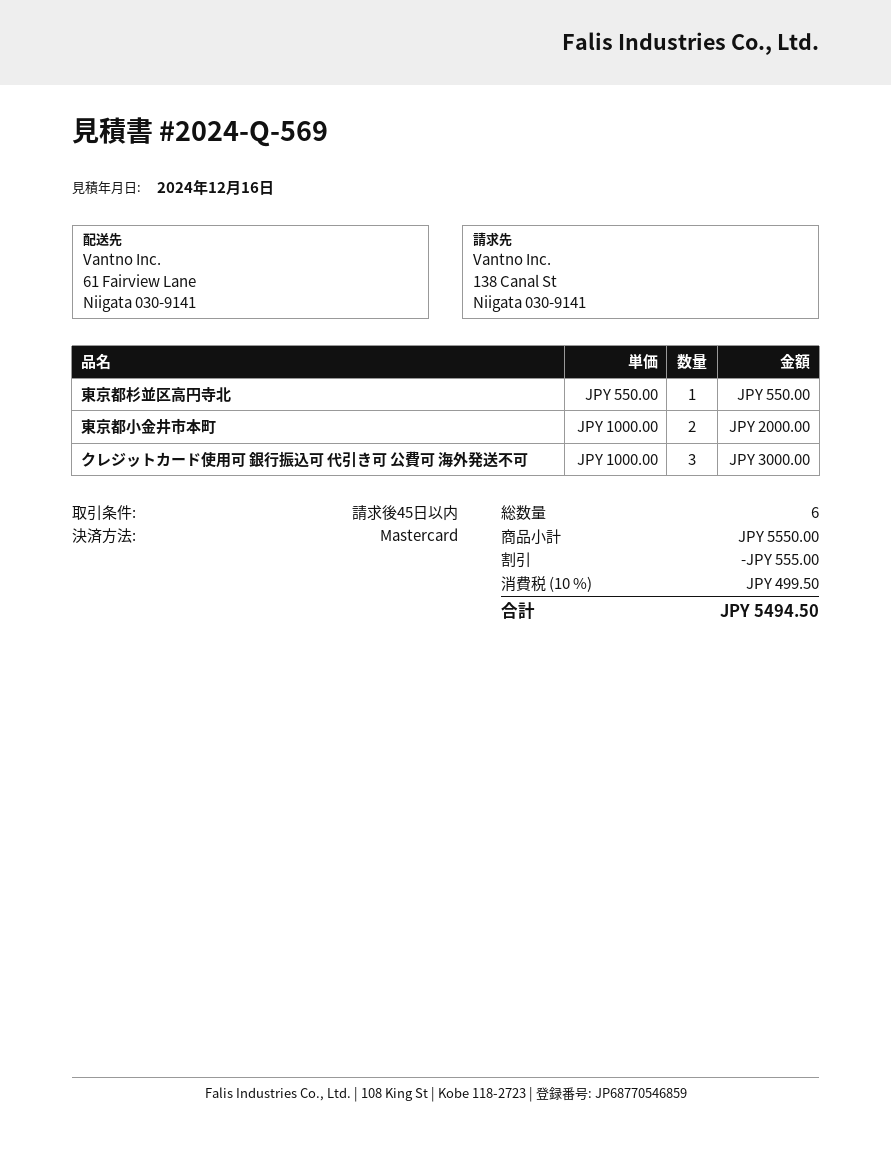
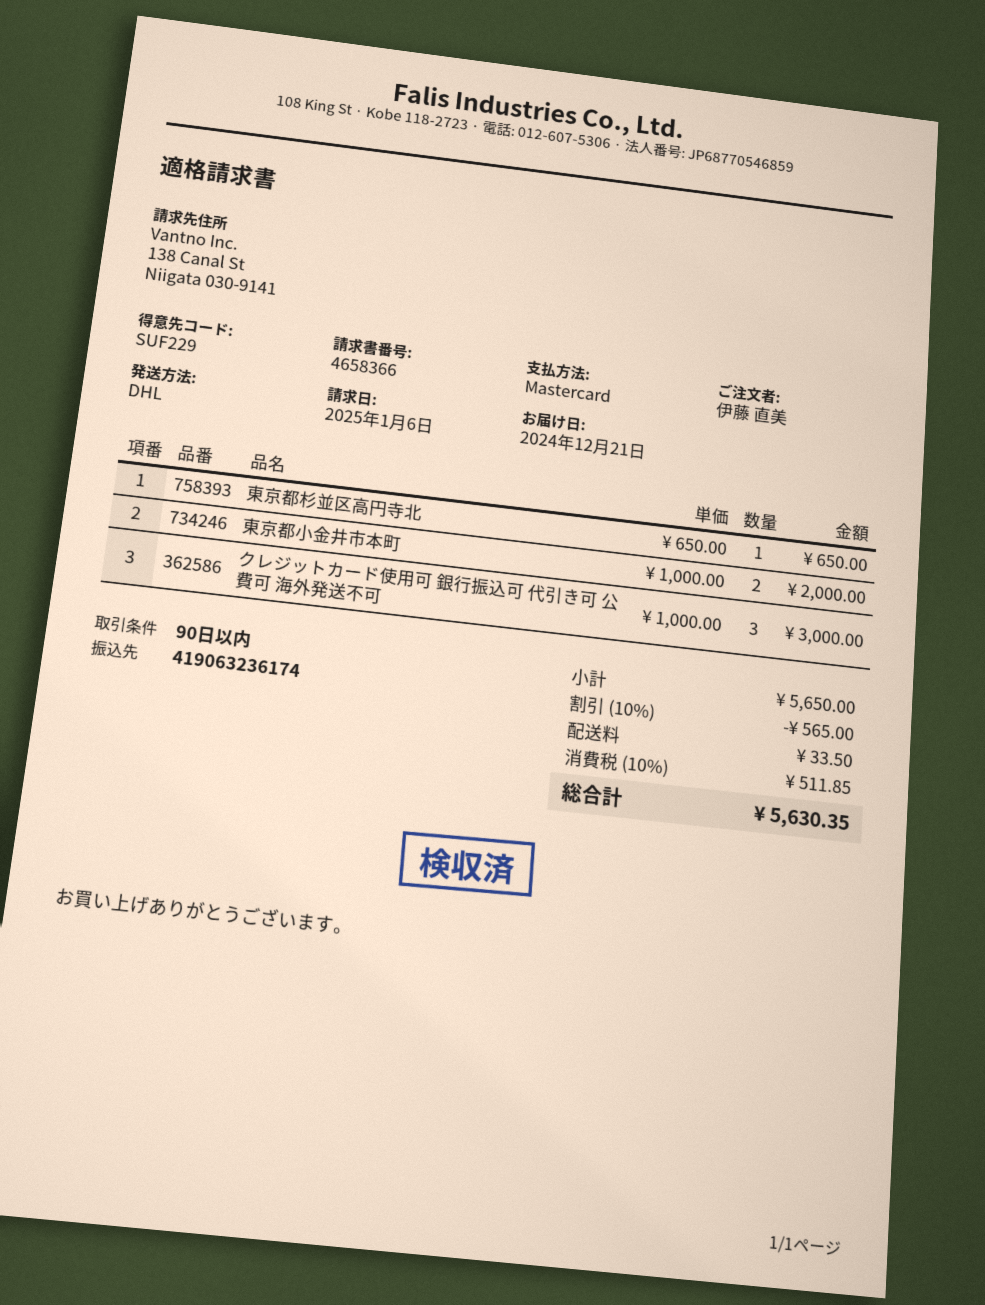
payment terms: 45 days -> 90 days
東京都杉並区高円寺北: 1 x 550.00 = 550.00 -> 1 x 650.00 = 650.00
subtotal: 5550.00 -> 5650.00
discount: 555.00 -> 565.00
shipping: none -> 33.50
tax: 10% = 499.50 -> 10% = 511.85
total: 5494.50 -> 5630.35

